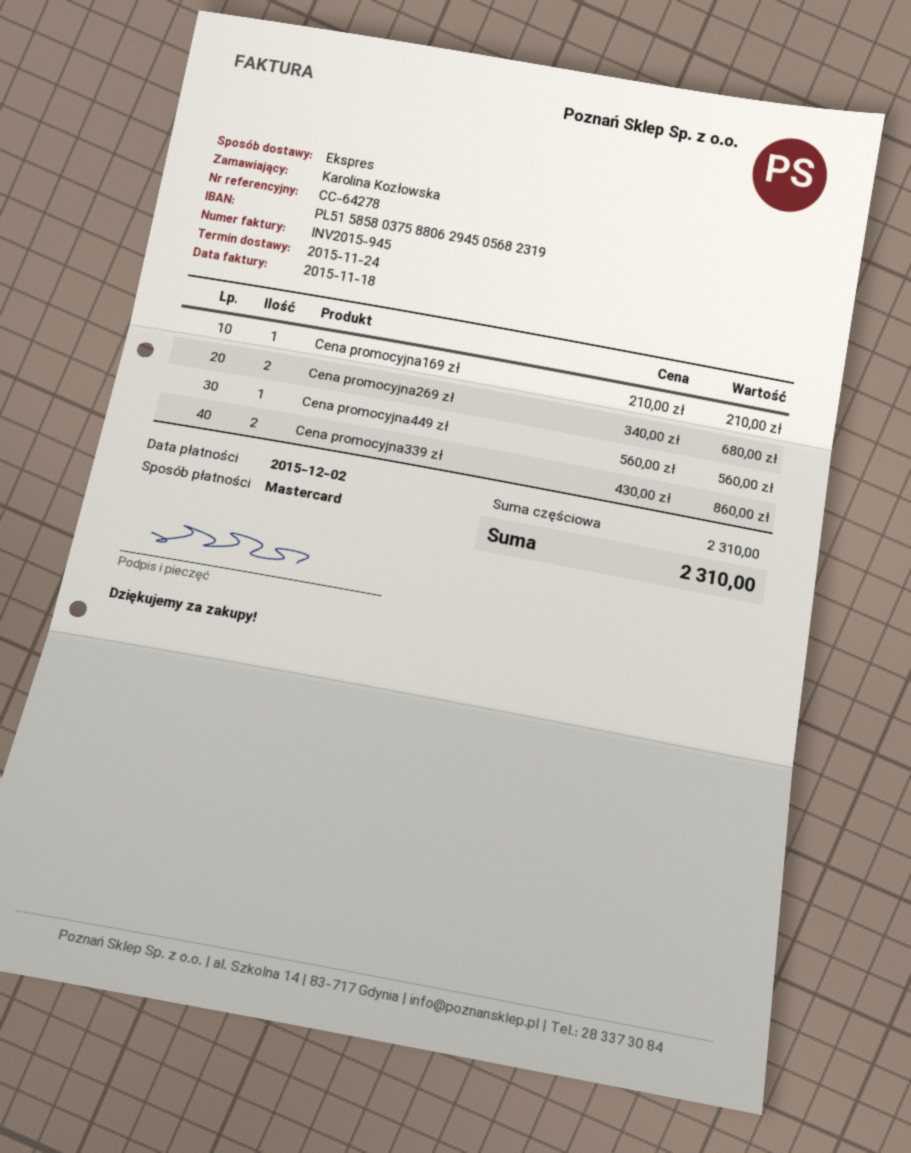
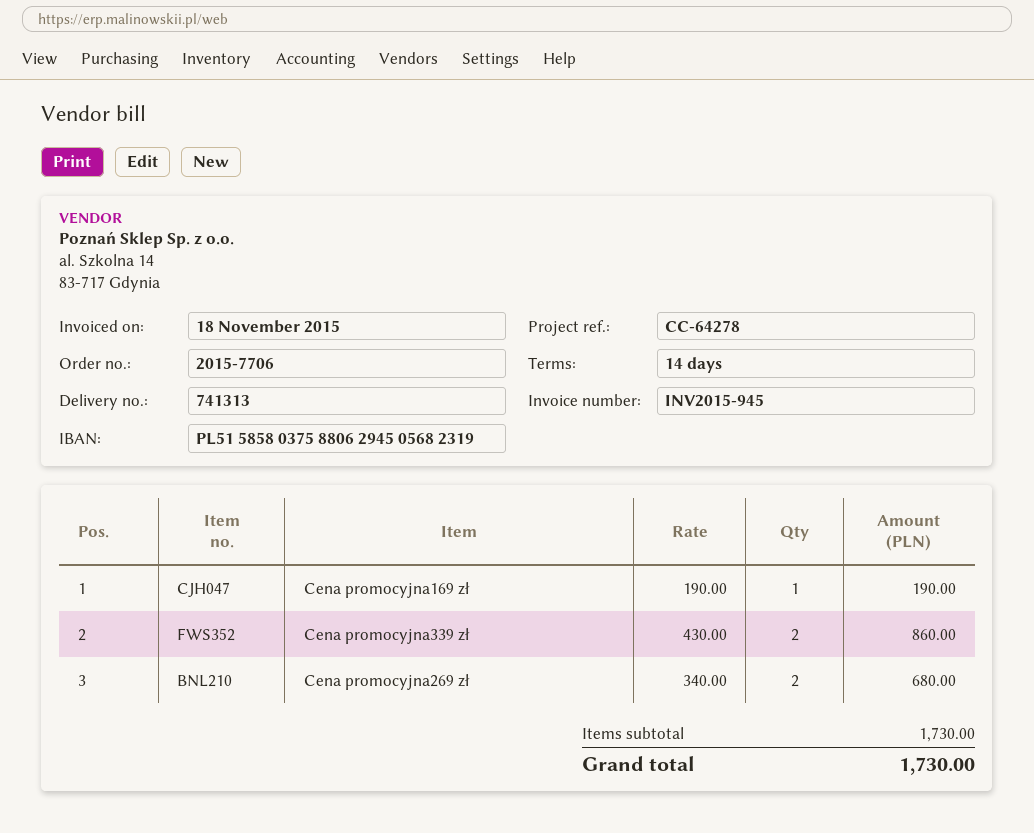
Cena promocyjna169 zł: 1 x 210.00 = 210.00 -> 1 x 190.00 = 190.00
Cena promocyjna449 zł: 1 x 560.00 = 560.00 -> none
subtotal: 2310.00 -> 1730.00
total: 2310.00 -> 1730.00

